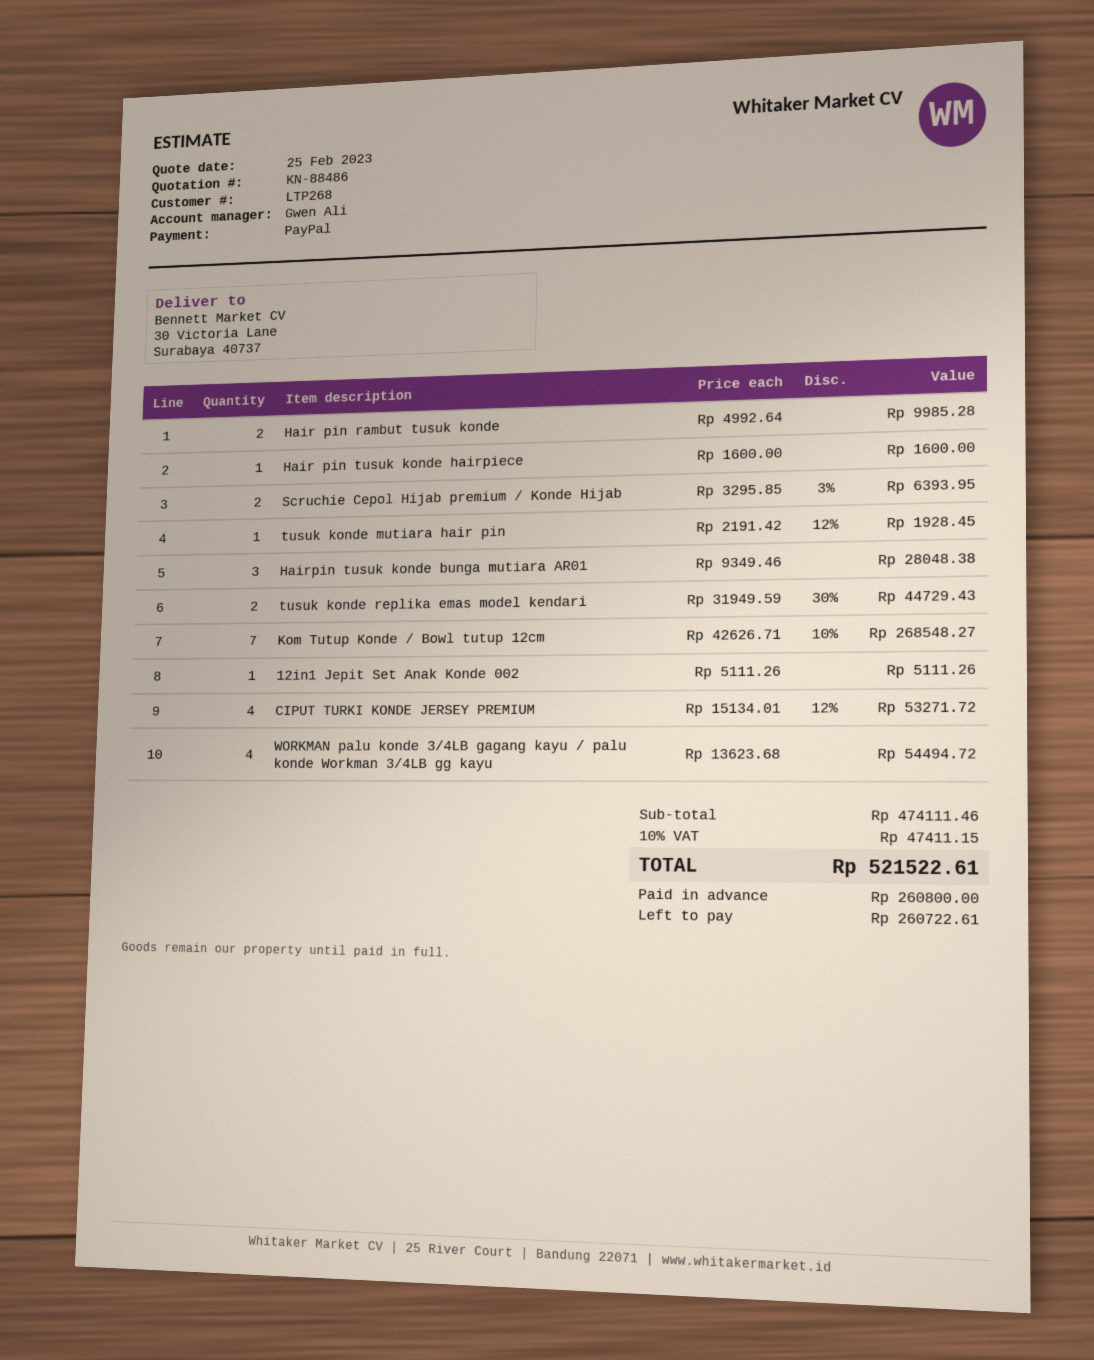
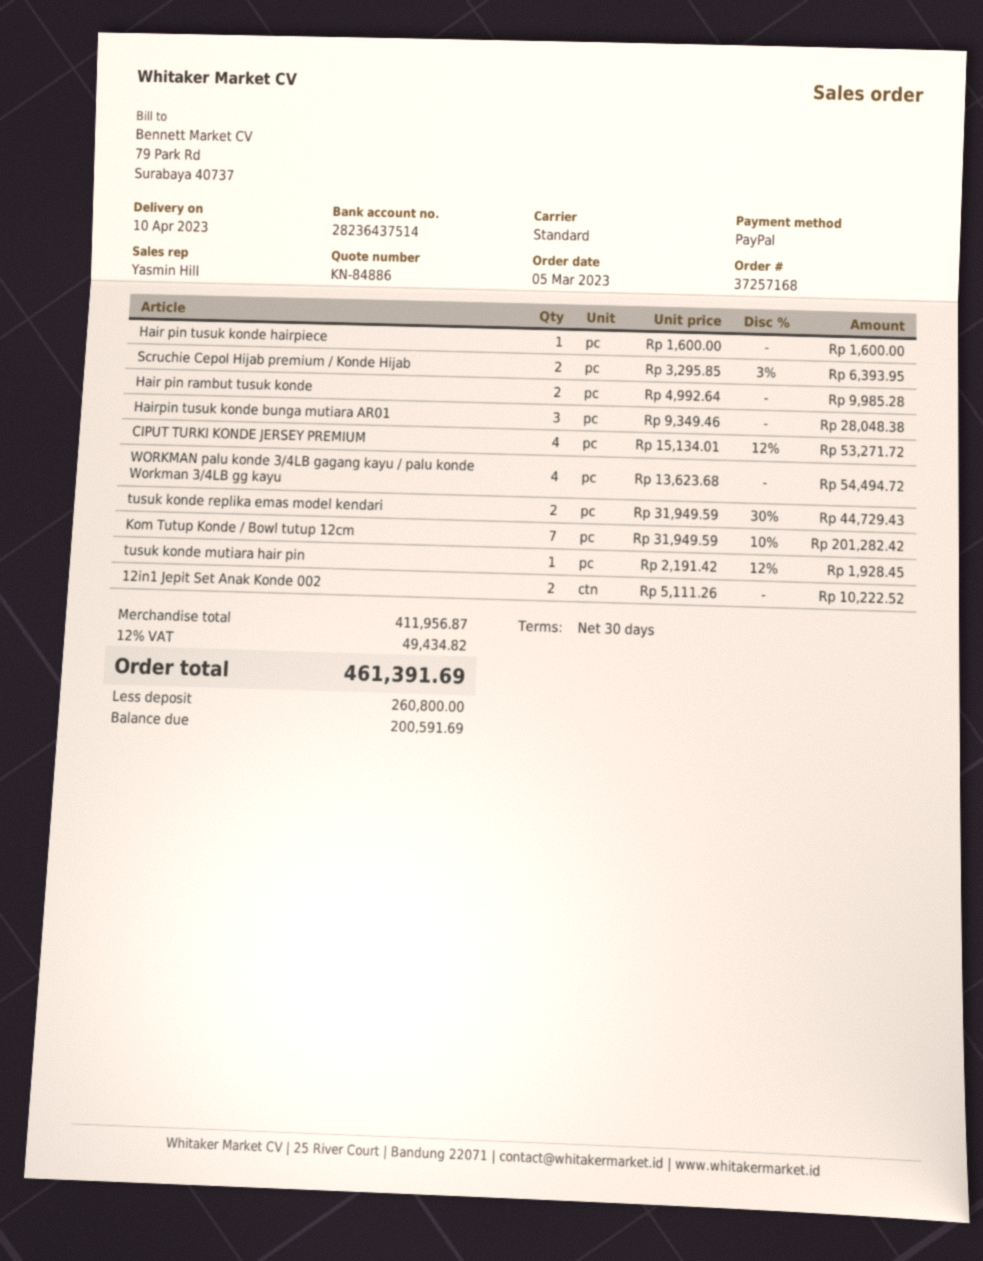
quote number: KN-88486 -> KN-84886
sales rep: Gwen Ali -> Yasmin Hill
Kom Tutup Konde / Bowl tutup 12cm: 7 x 42626.71 - 10% = 268548.27 -> 7 x 31949.59 - 10% = 201282.42
12in1 Jepit Set Anak Konde 002: 1 x 5111.26 = 5111.26 -> 2 x 5111.26 = 10222.52
subtotal: 474111.46 -> 411956.87
tax: 10% = 47411.15 -> 12% = 49434.82
total: 521522.61 -> 461391.69
balance: 260722.61 -> 200591.69

